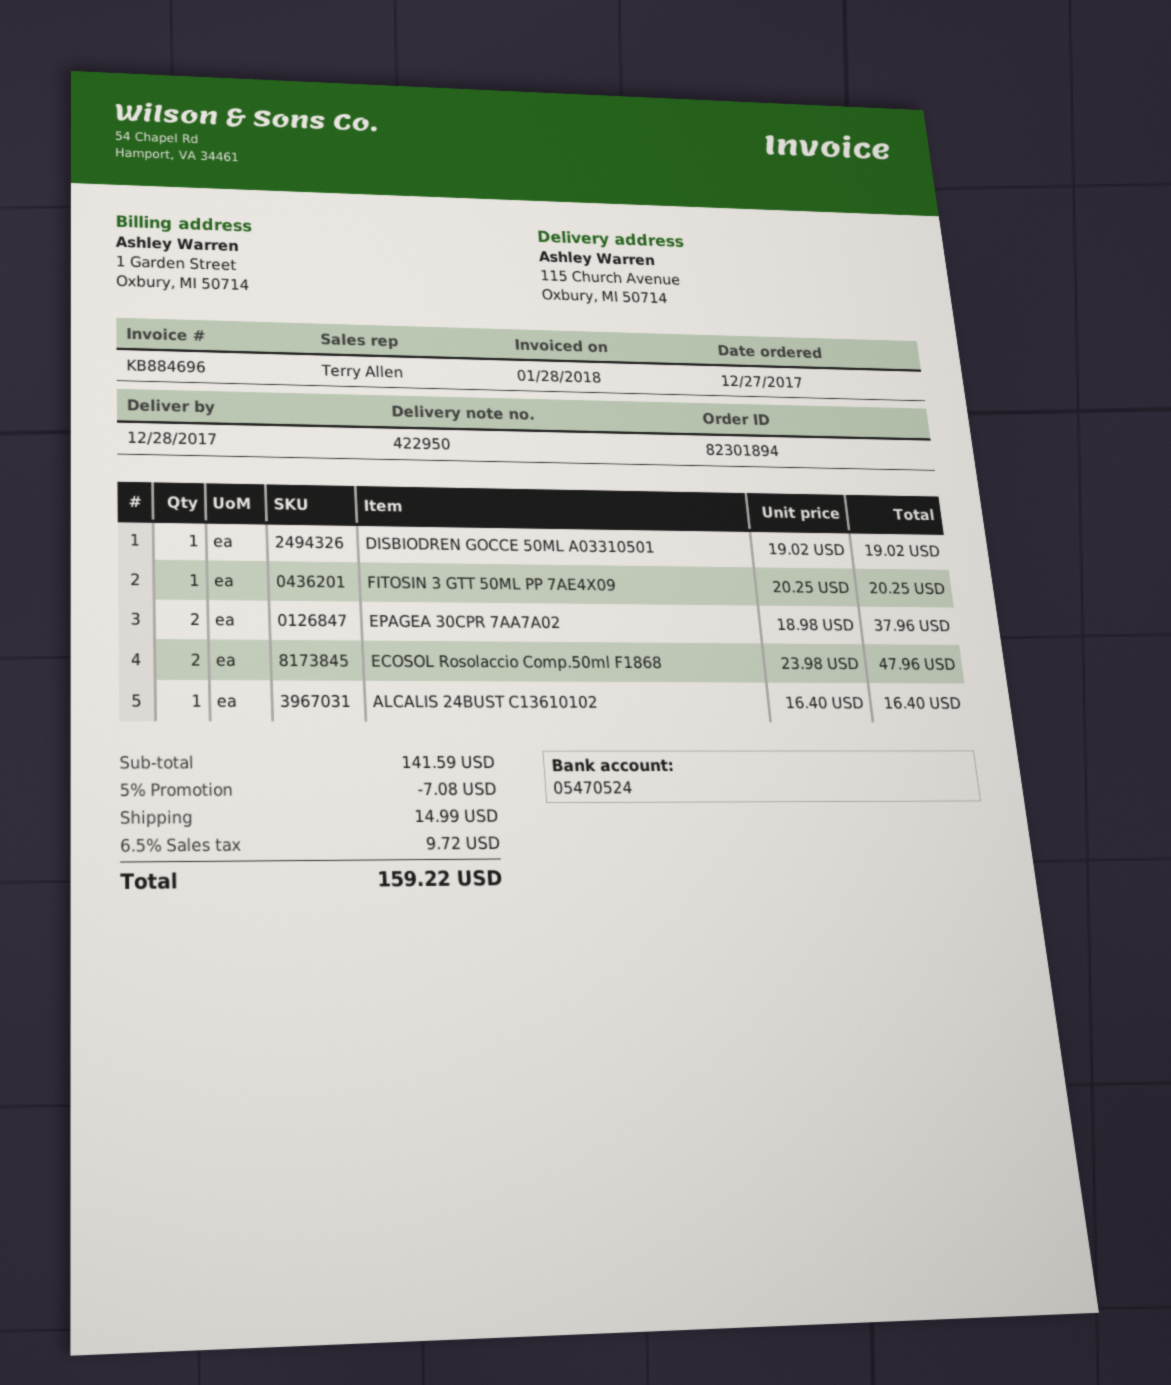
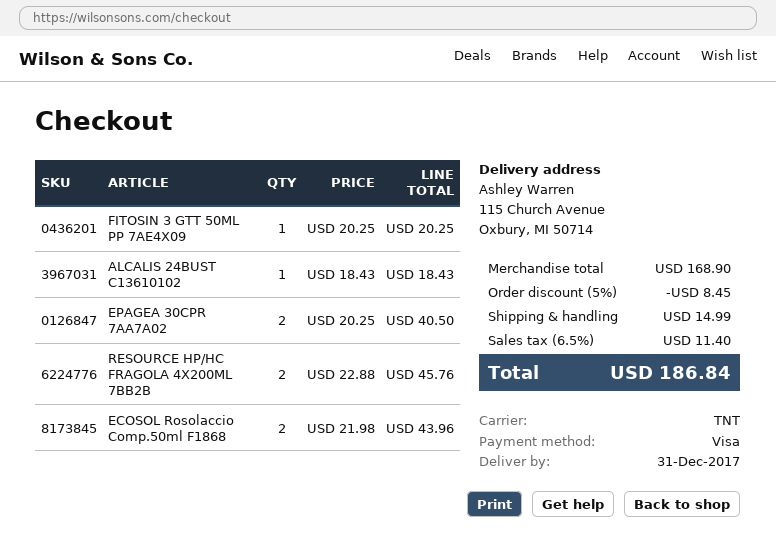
delivery date: 2017-12-28 -> 2017-12-31
DISBIODREN GOCCE 50ML A03310501: 1 x 19.02 = 19.02 -> none
EPAGEA 30CPR 7AA7A02: 2 x 18.98 = 37.96 -> 2 x 20.25 = 40.50
ECOSOL Rosolaccio Comp.50ml F1868: 2 x 23.98 = 47.96 -> 2 x 21.98 = 43.96
ALCALIS 24BUST C13610102: 1 x 16.40 = 16.40 -> 1 x 18.43 = 18.43
RESOURCE HP/HC FRAGOLA 4X200ML 7BB2B: none -> 2 x 22.88 = 45.76
subtotal: 141.59 -> 168.90
discount: 5% = 7.08 -> 5% = 8.45
tax: 6.5% = 9.72 -> 6.5% = 11.40
total: 159.22 -> 186.84

